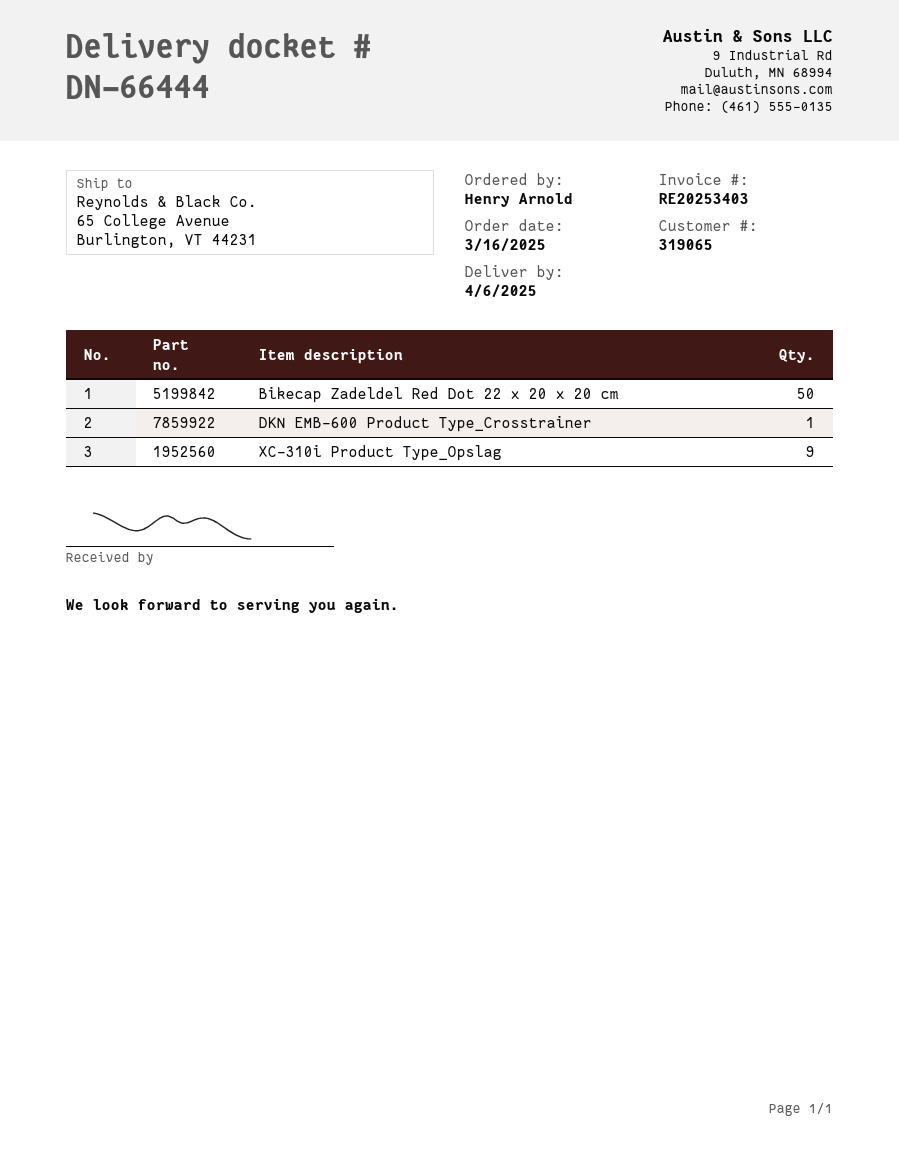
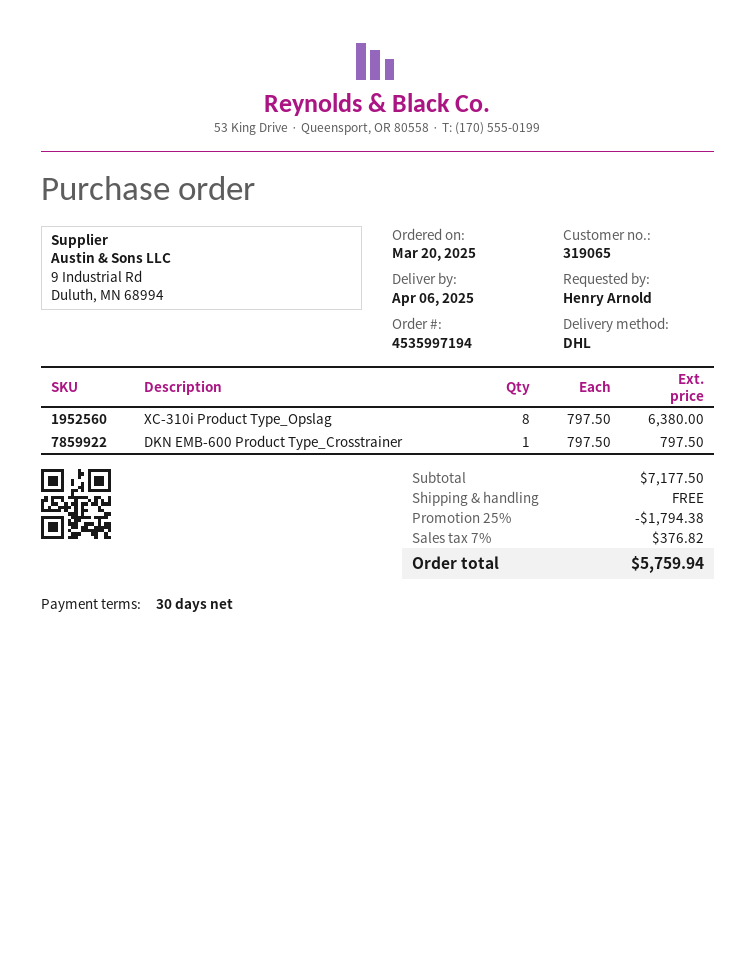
order date: 2025-03-16 -> 2025-03-20
Bikecap Zadeldel Red Dot 22 x 20 x 20 cm: 50 -> none
XC-310i Product Type_Opslag: 9 -> 8

